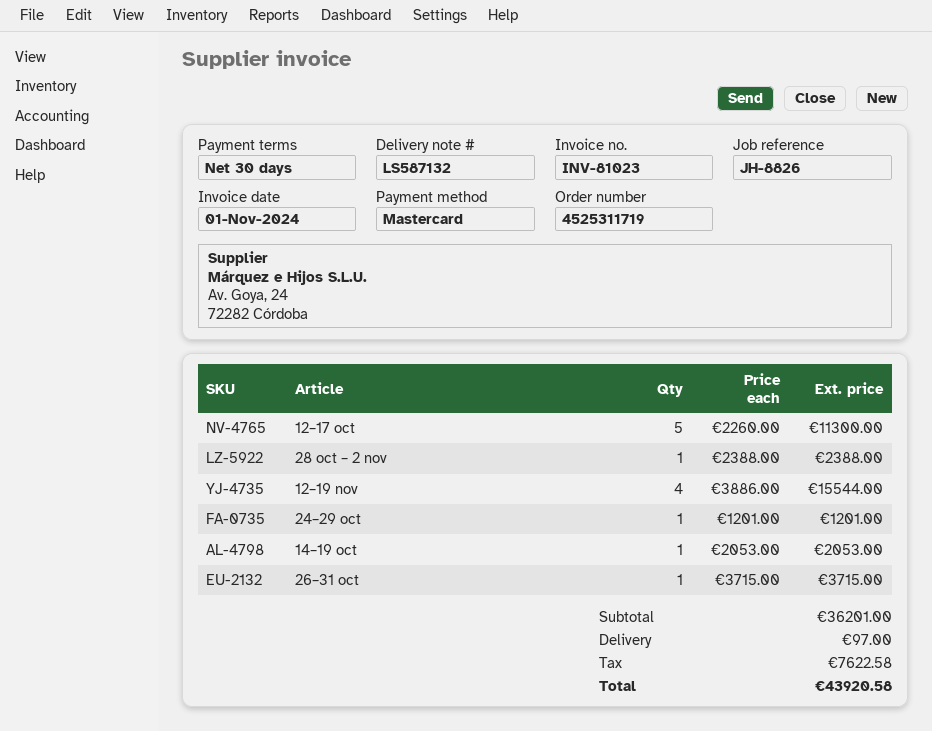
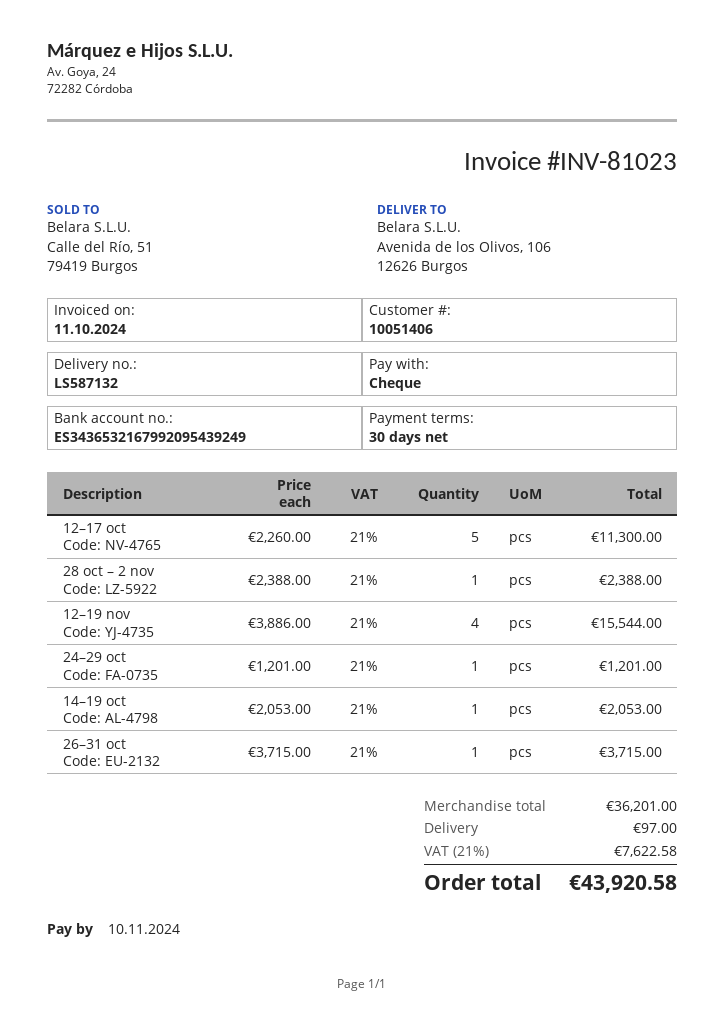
invoice date: 2024-11-01 -> 2024-10-11
payment method: Mastercard -> cheque

